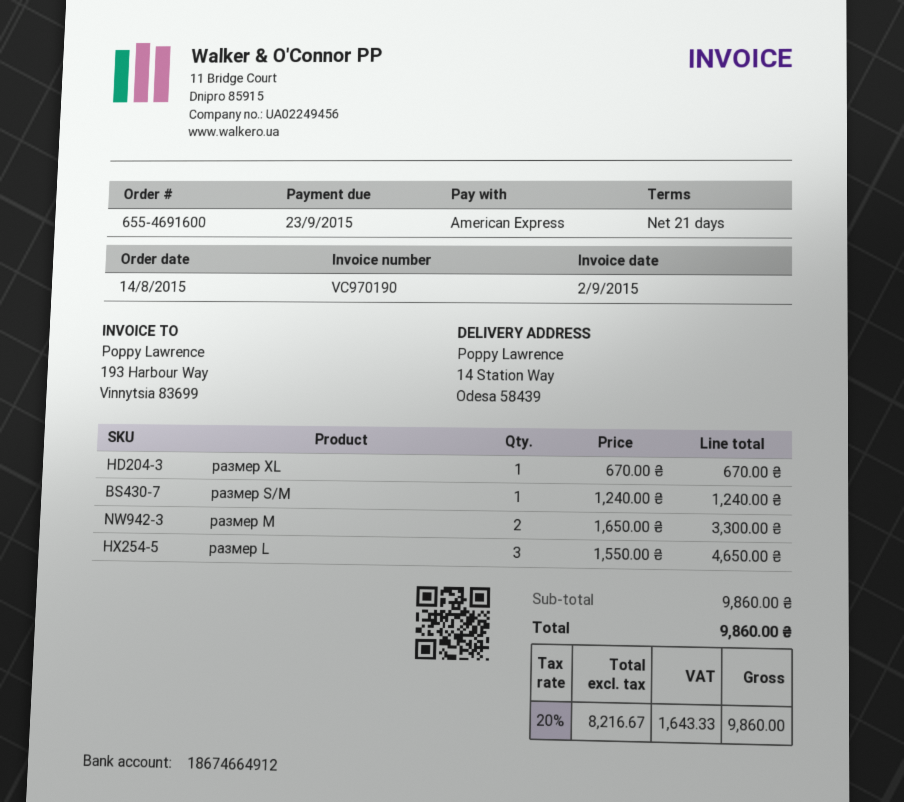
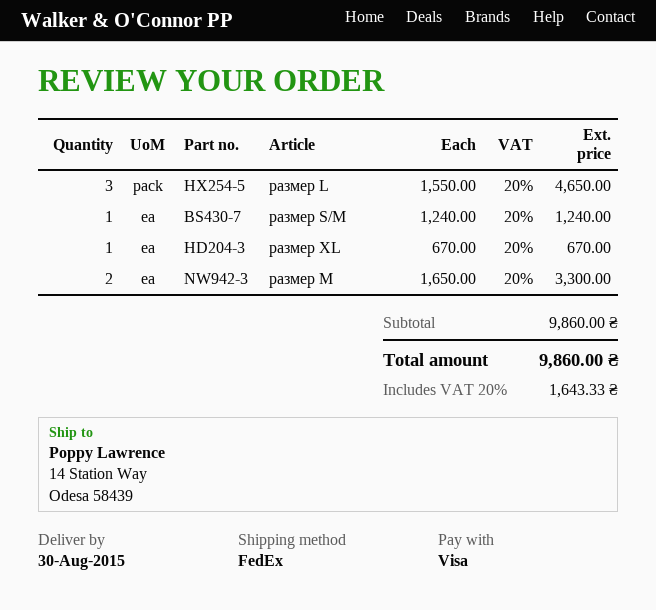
payment method: American Express -> Visa

